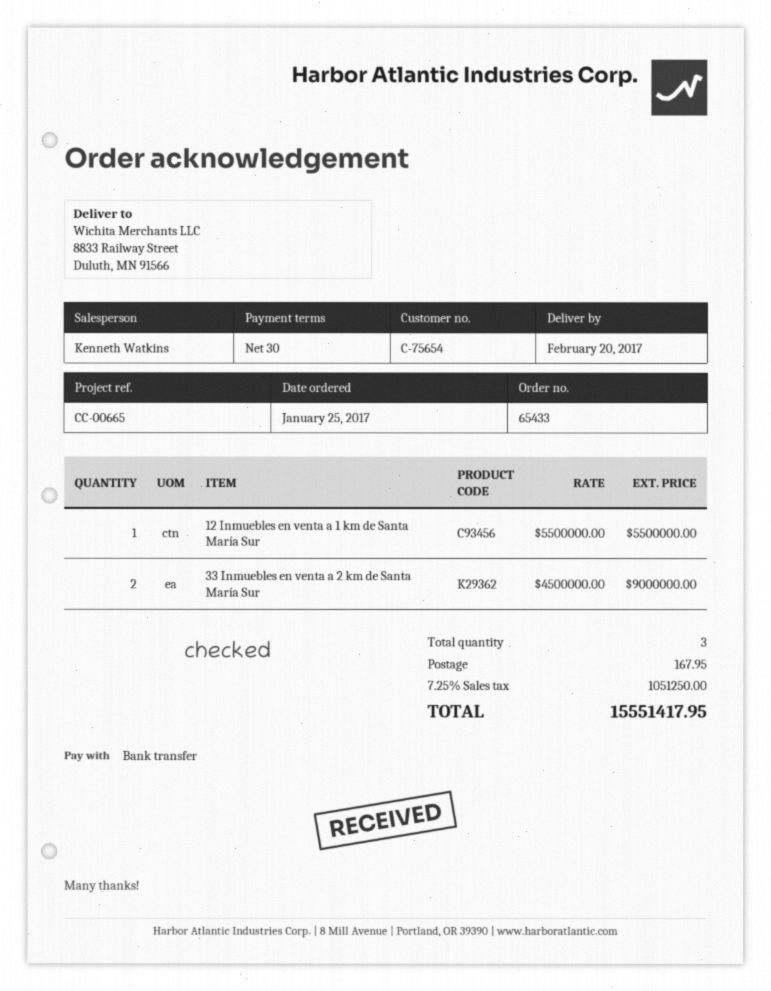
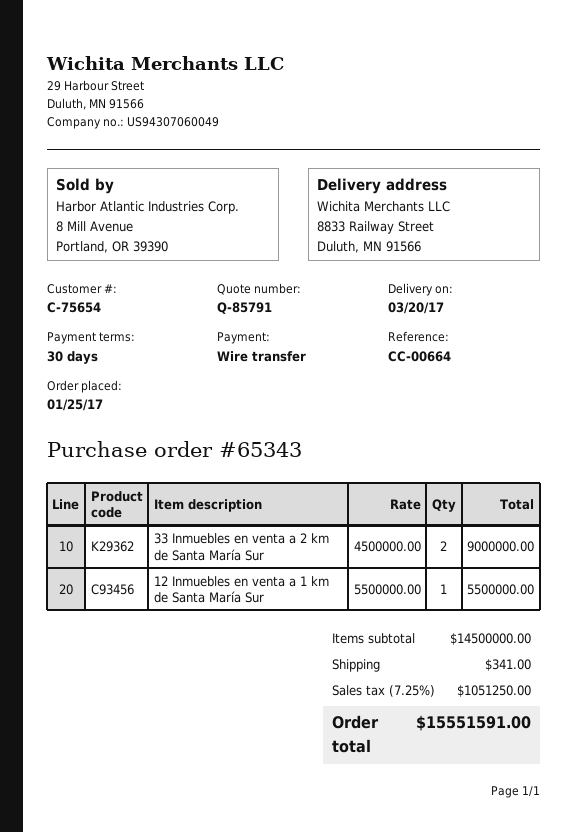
order number: 65433 -> 65343
delivery date: 2017-02-20 -> 2017-03-20
reference: CC-00665 -> CC-00664
shipping: 167.95 -> 341.00
total: 15551417.95 -> 15551591.00

